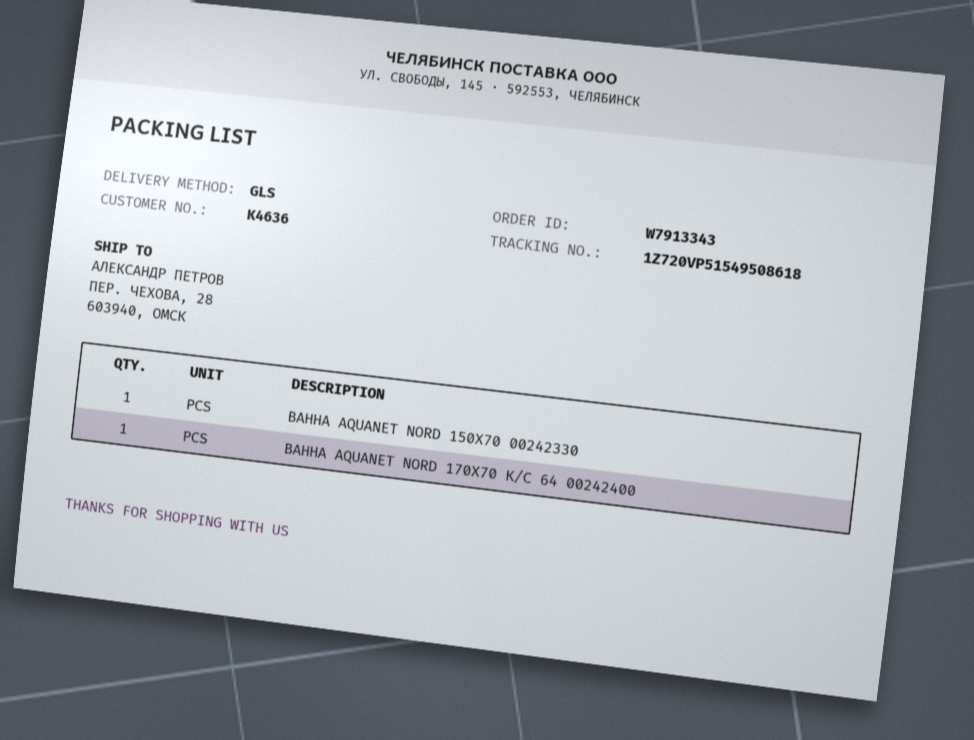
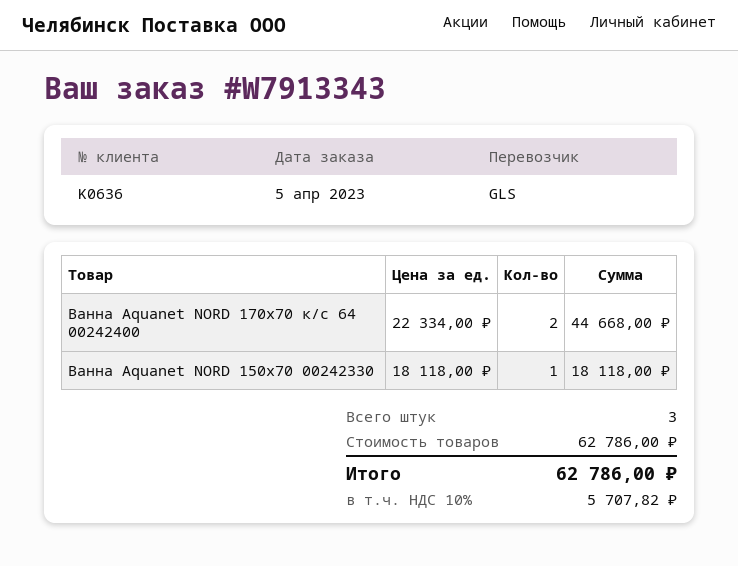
customer number: K4636 -> K0636
ВАННА AQUANET NORD 170X70 К/С 64 00242400: 1 -> 2

